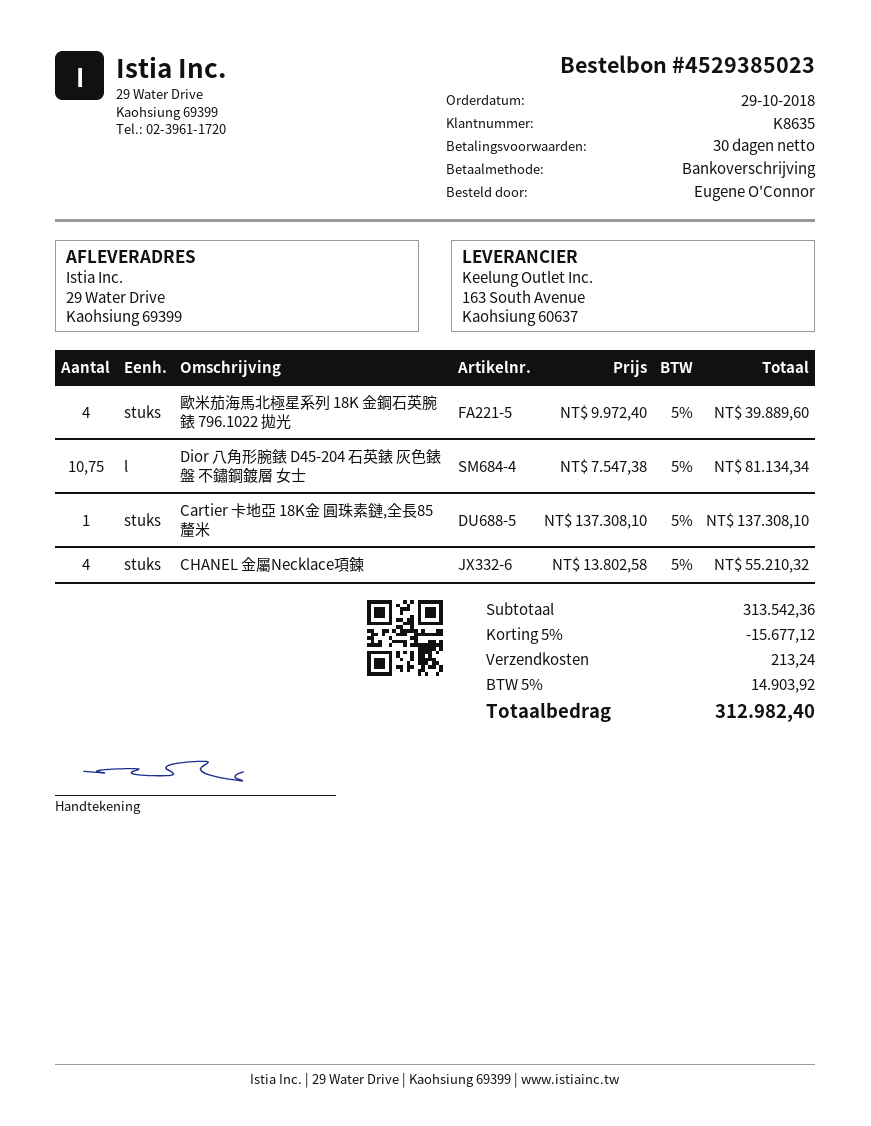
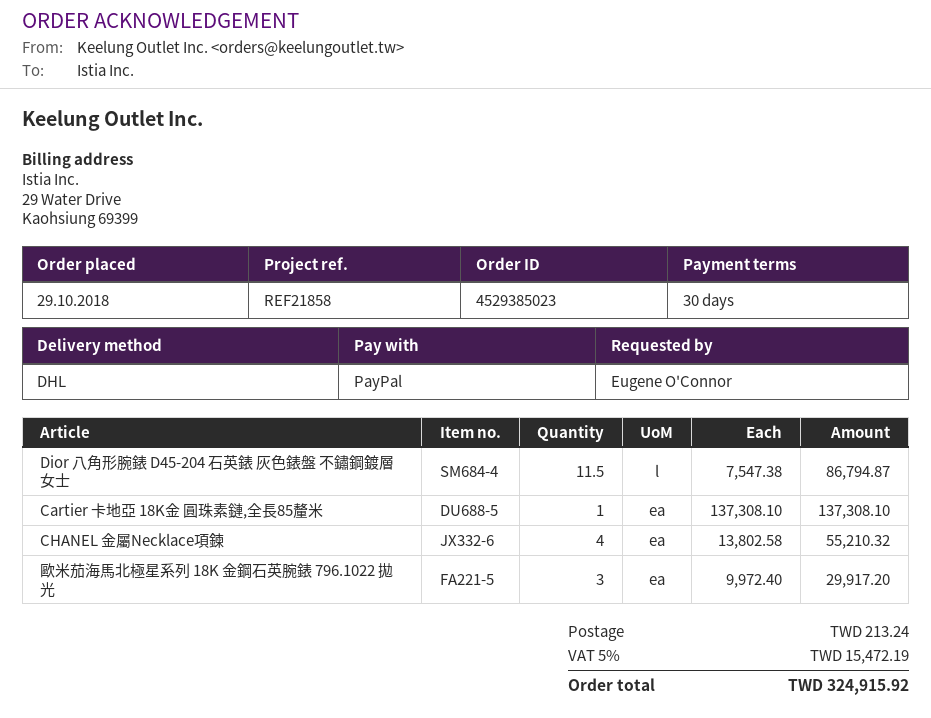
payment method: bank transfer -> PayPal
歐米茄海馬北極星系列 18K 金鋼石英腕錶 796.1022 拋光: 4 x 9972.40 = 39889.60 -> 3 x 9972.40 = 29917.20
Dior 八角形腕錶 D45-204 石英錶 灰色錶盤 不鏽鋼鍍層 女士: 10.75 x 7547.38 = 81134.34 -> 11.5 x 7547.38 = 86794.87
discount: 5% = 15677.12 -> none
tax: 5% = 14903.92 -> 5% = 15472.19
total: 312982.40 -> 324915.92

